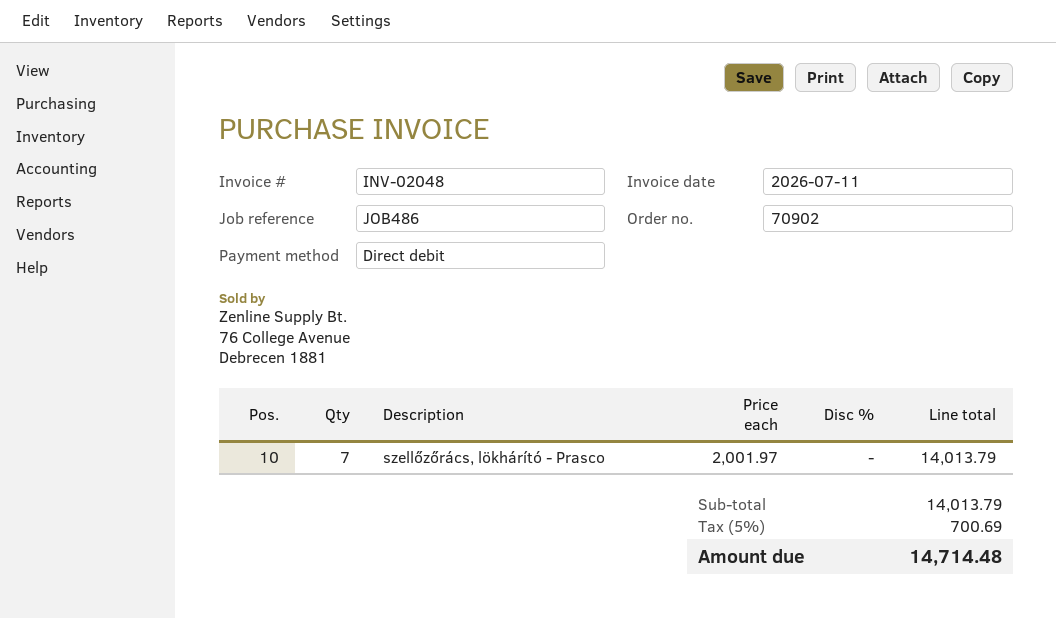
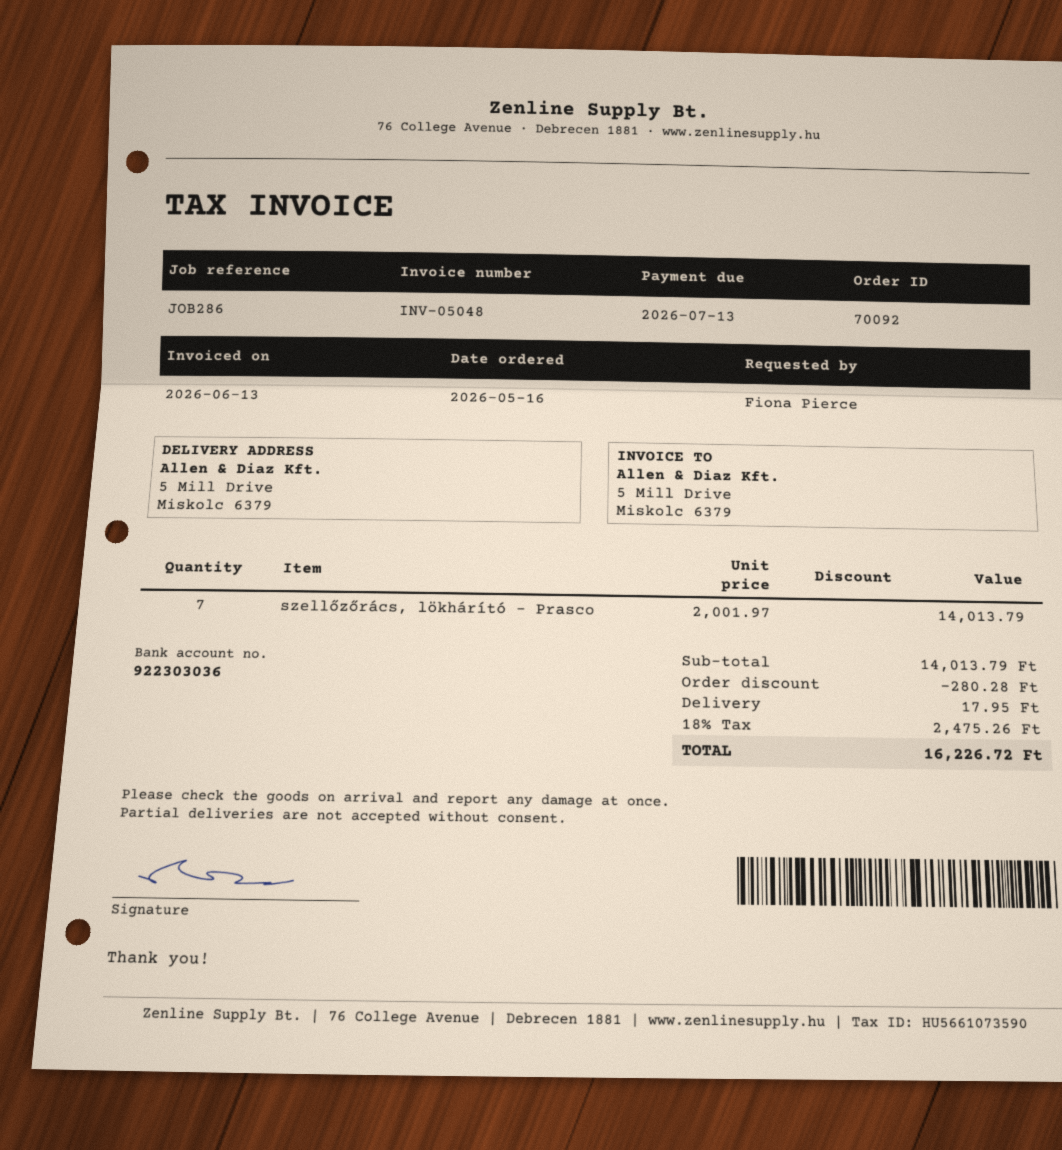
order number: 70902 -> 70092
invoice number: INV-02048 -> INV-05048
invoice date: 2026-07-11 -> 2026-06-13
reference: JOB486 -> JOB286
discount: none -> 280.28
shipping: none -> 17.95
tax: 5% = 700.69 -> 18% = 2475.26
total: 14714.48 -> 16226.72

